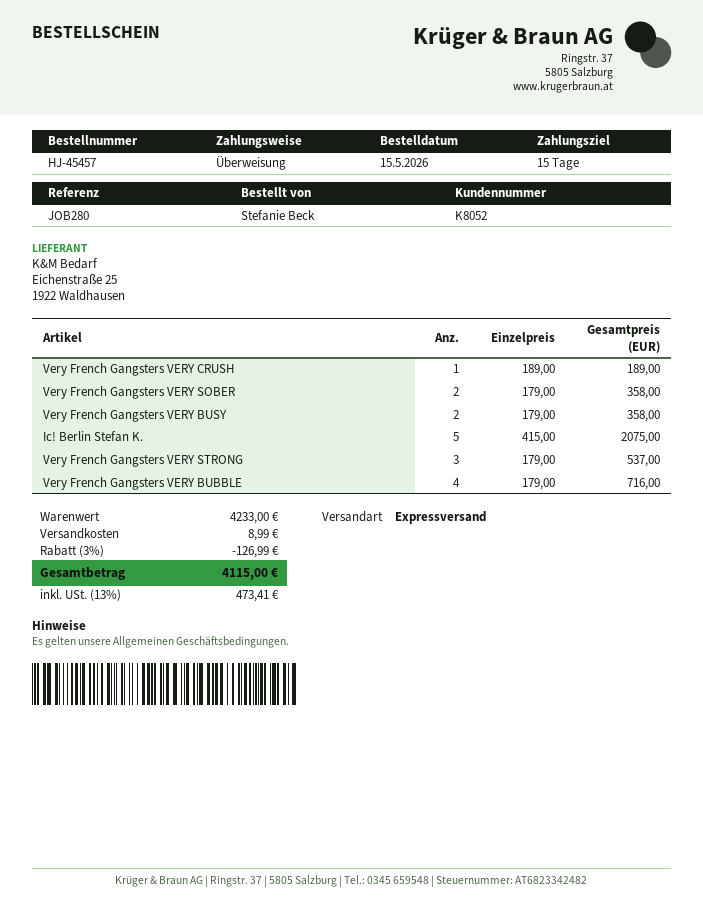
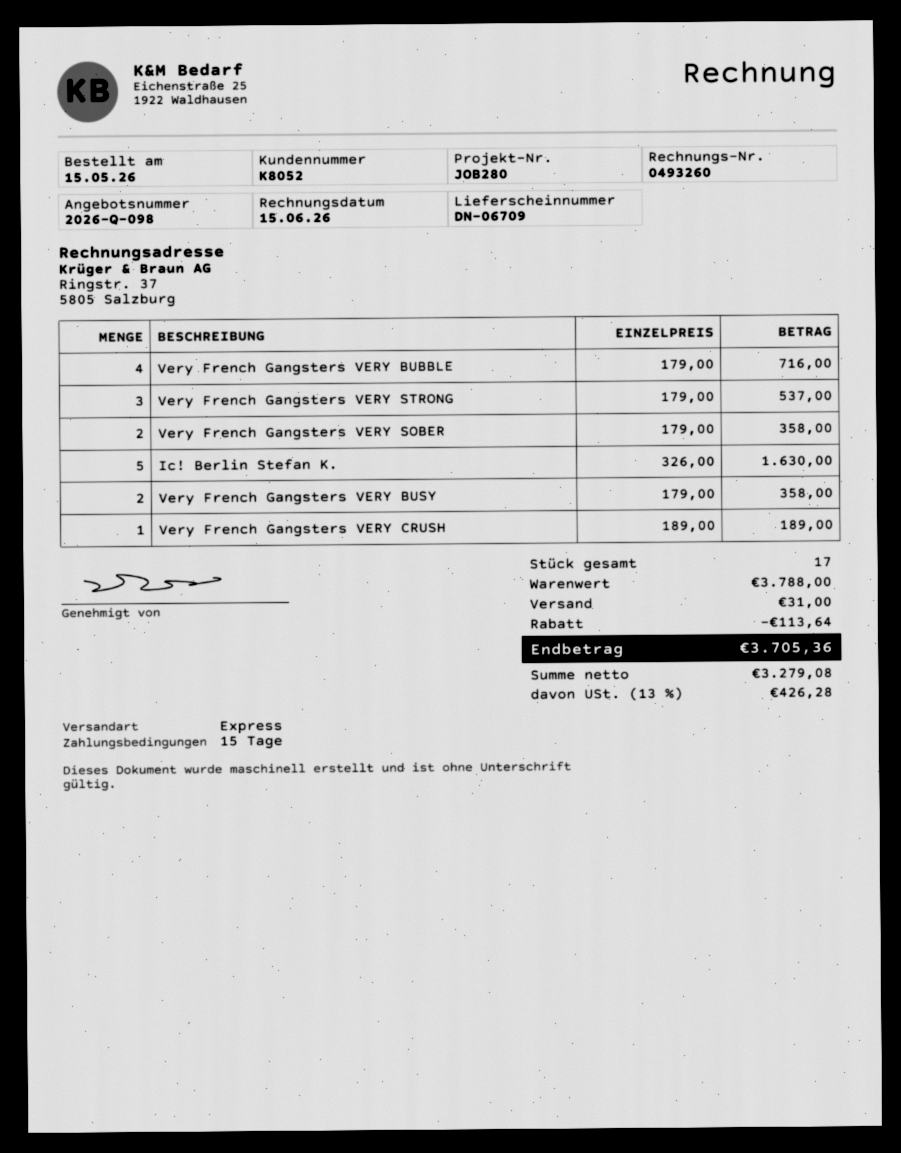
Ic! Berlin Stefan K.: 5 x 415.00 = 2075.00 -> 5 x 326.00 = 1630.00
subtotal: 4233.00 -> 3788.00
discount: 126.99 -> 113.64
shipping: 8.99 -> 31.00
tax: 13% = 473.41 -> 13% = 426.28
total: 4115.00 -> 3705.36

